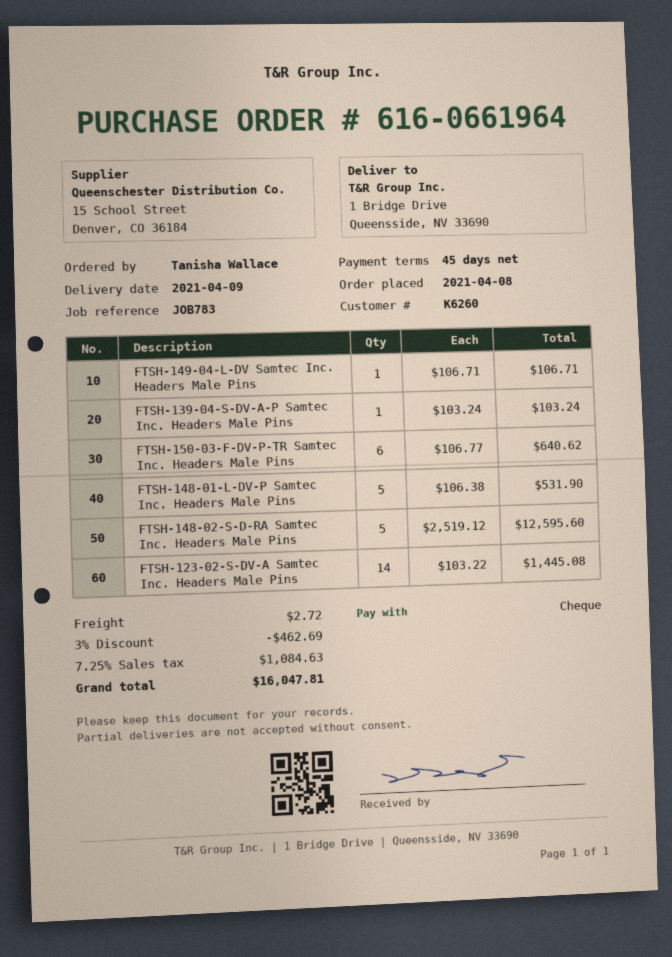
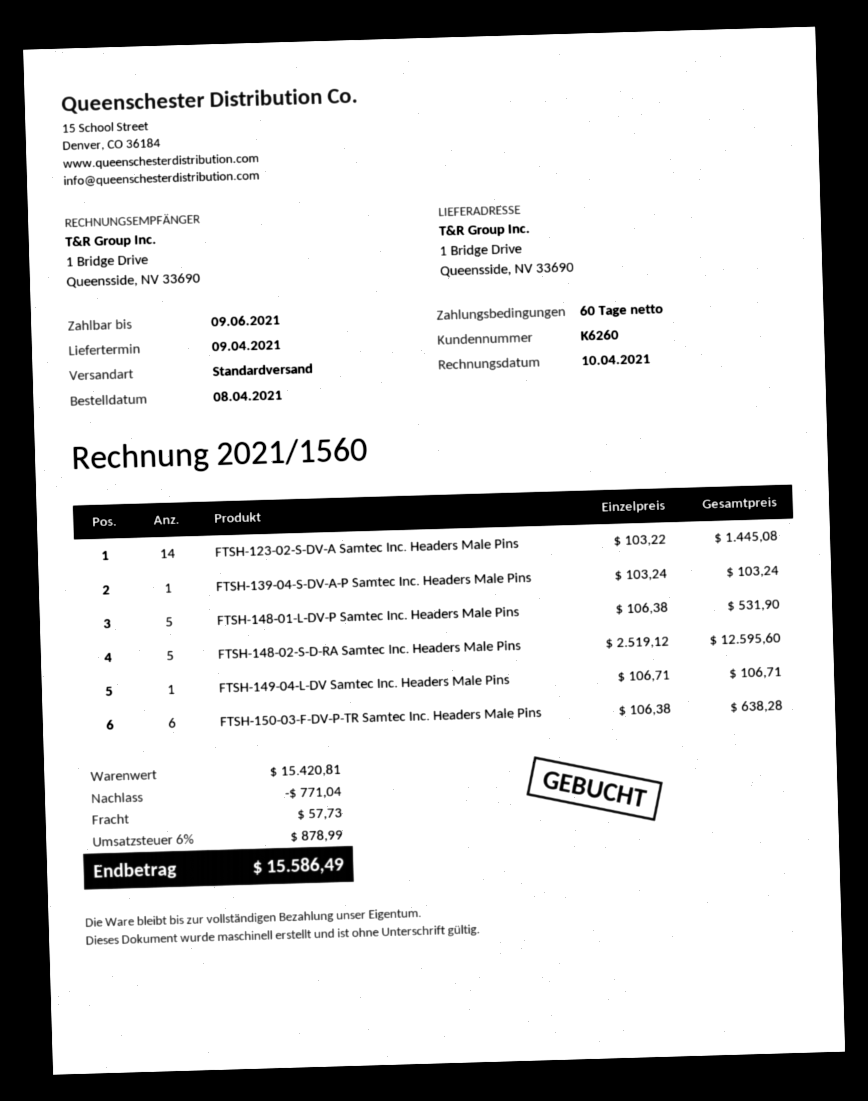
payment terms: 45 days -> 60 days
FTSH-150-03-F-DV-P-TR Samtec Inc. Headers Male Pins: 6 x 106.77 = 640.62 -> 6 x 106.38 = 638.28
discount: 462.69 -> 771.04
shipping: 2.72 -> 57.73
tax: 7.25% = 1084.63 -> 6% = 878.99
total: 16047.81 -> 15586.49

